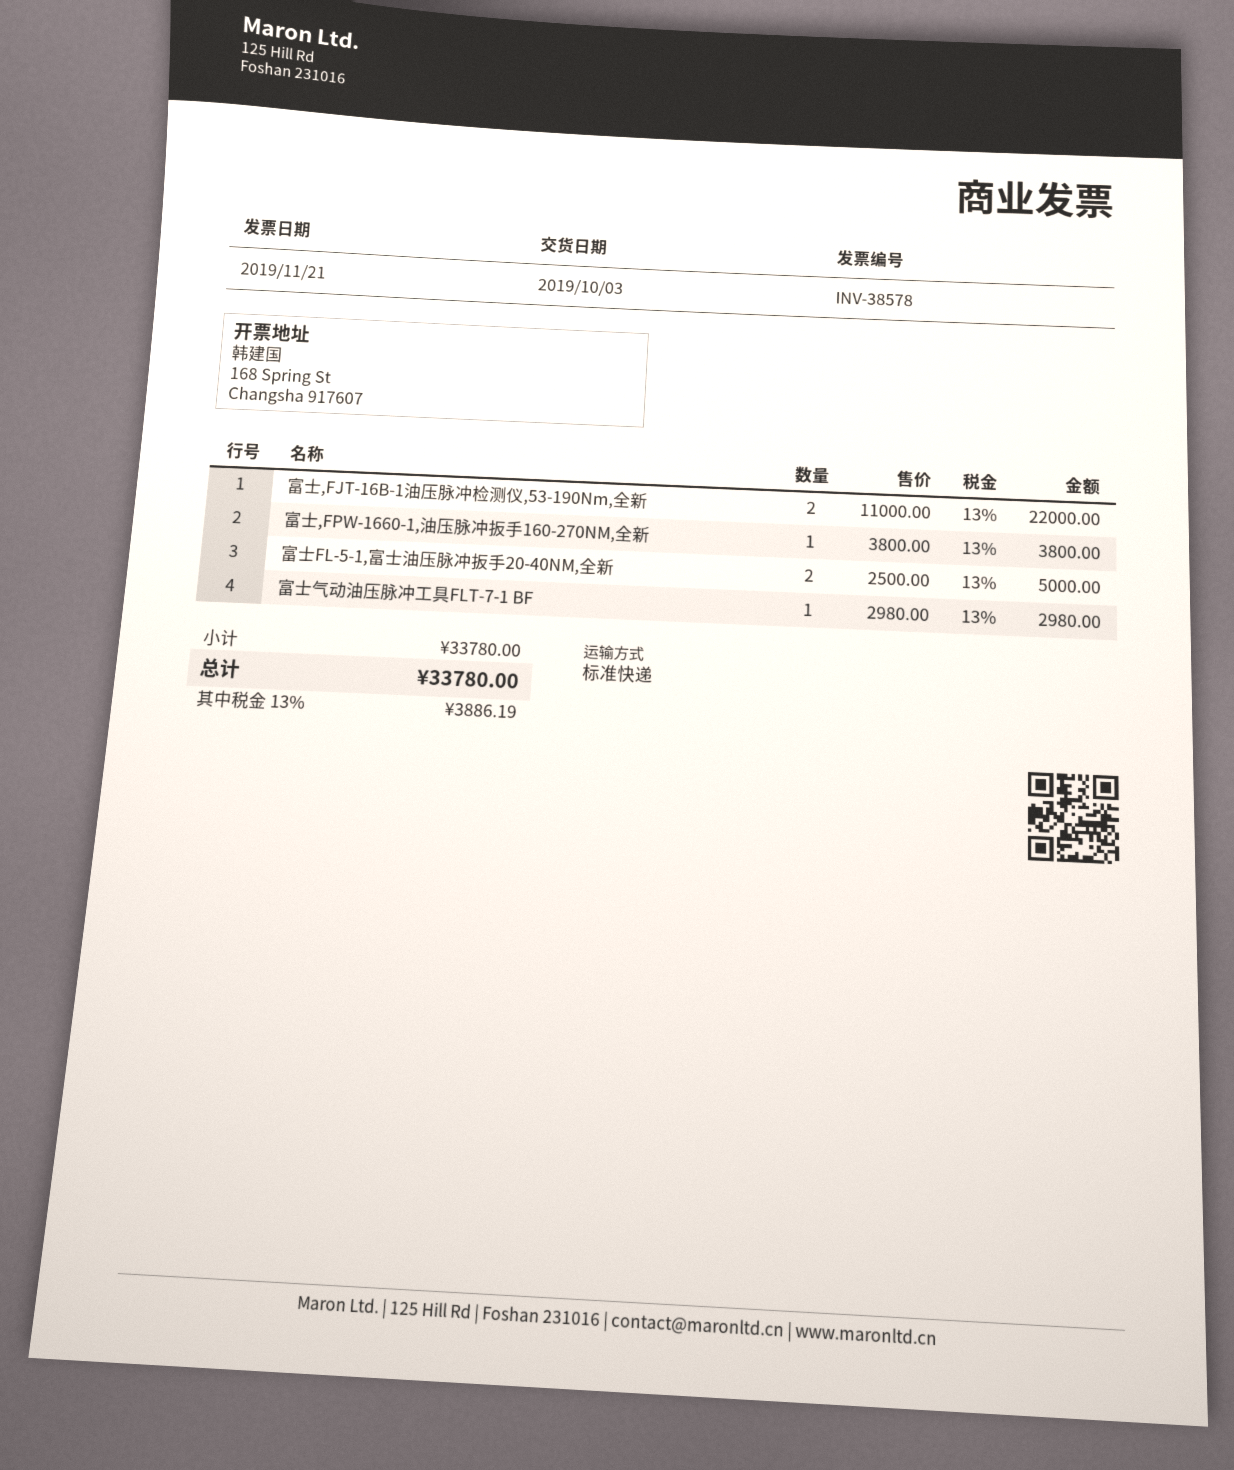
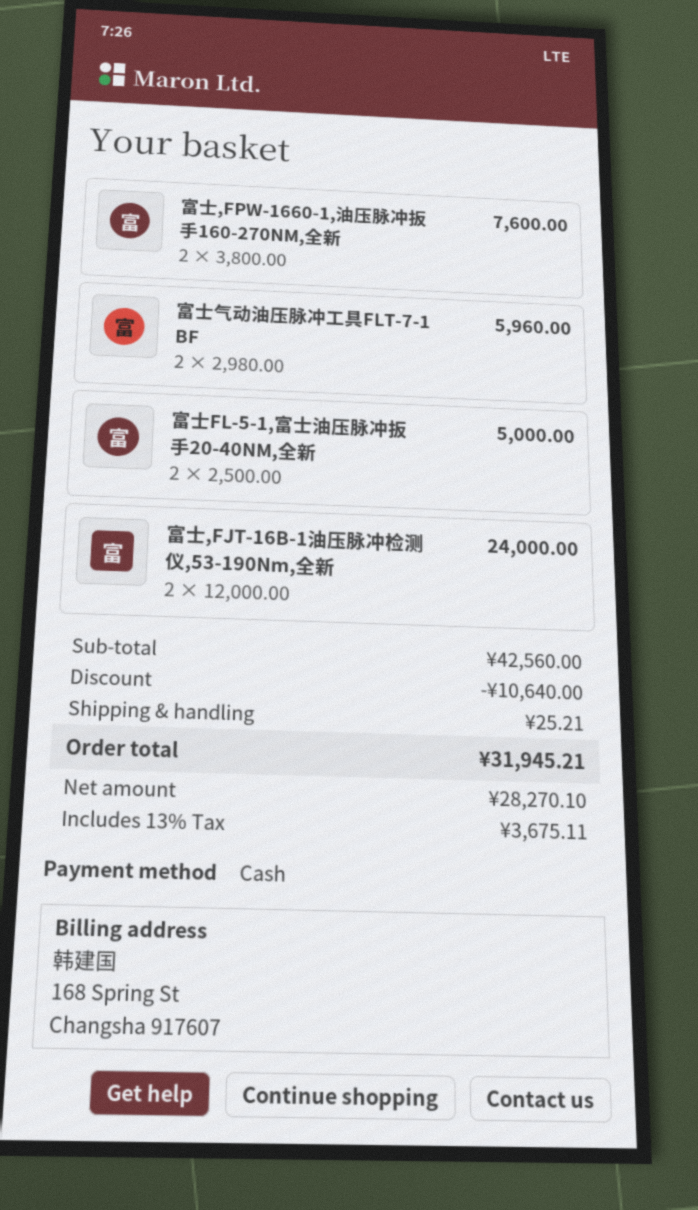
富士,FJT-16B-1油压脉冲检测仪,53-190Nm,全新: 2 x 11000.00 = 22000.00 -> 2 x 12000.00 = 24000.00
富士,FPW-1660-1,油压脉冲扳手160-270NM,全新: 1 x 3800.00 = 3800.00 -> 2 x 3800.00 = 7600.00
富士气动油压脉冲工具FLT-7-1 BF: 1 x 2980.00 = 2980.00 -> 2 x 2980.00 = 5960.00
subtotal: 33780.00 -> 42560.00
discount: none -> 10640.00
shipping: none -> 25.21
tax: 13% = 3886.19 -> 13% = 3675.11
total: 33780.00 -> 31945.21

